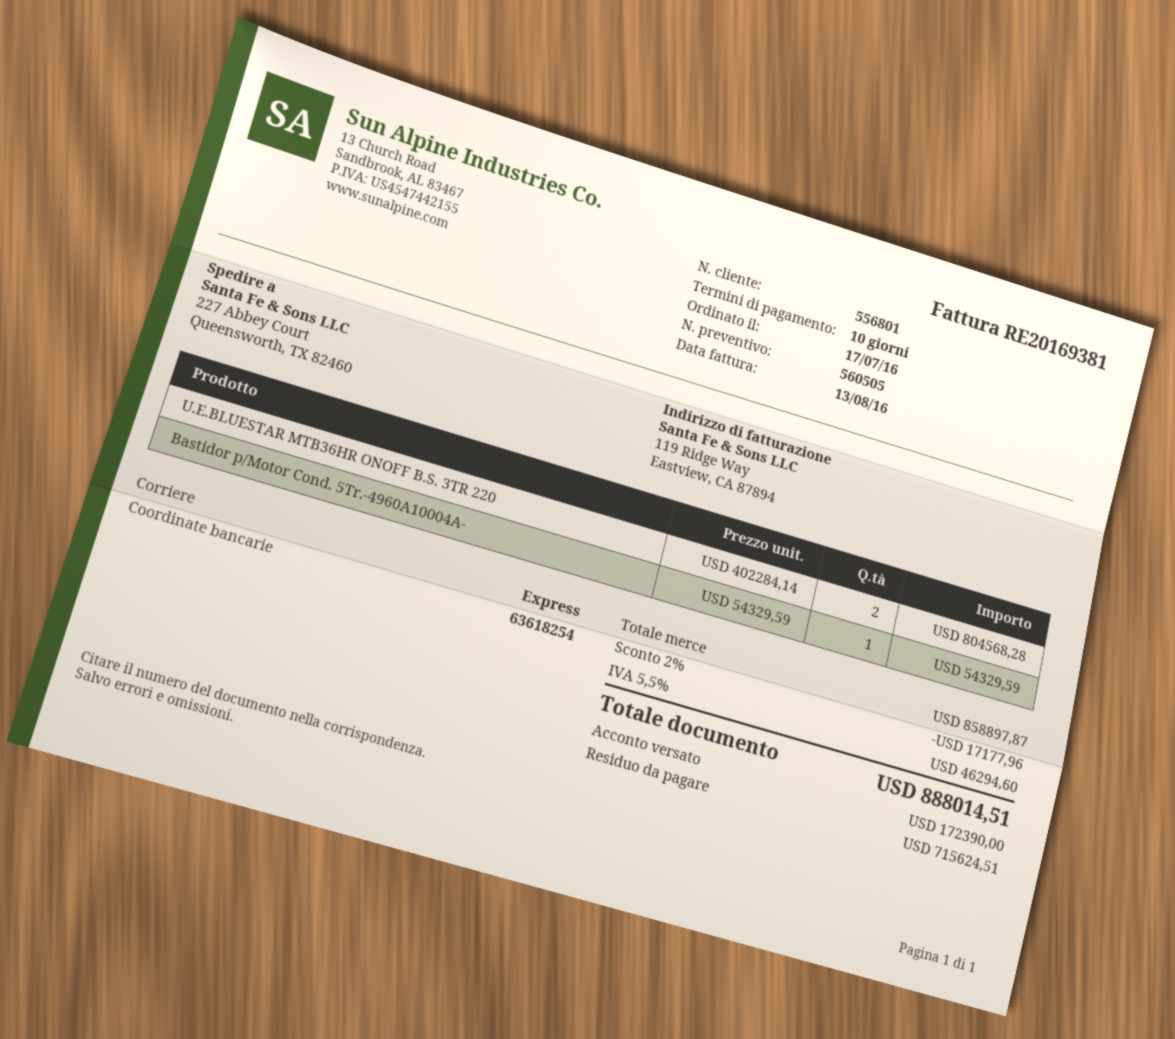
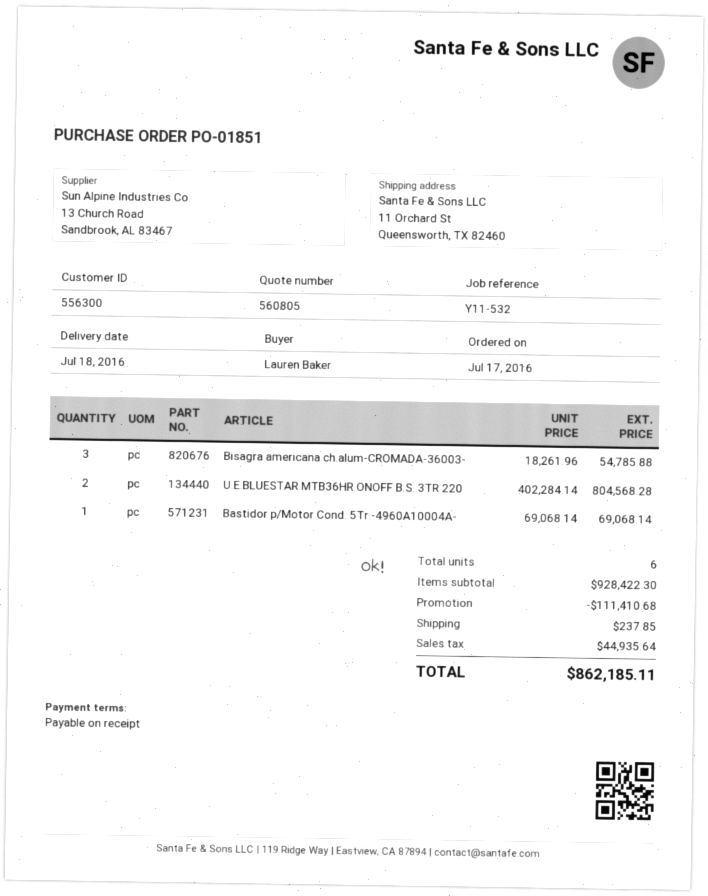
quote number: 560505 -> 560805
payment terms: 10 days -> on receipt
customer number: 556801 -> 556300
ship to: 227 Abbey Court, Queensworth, TX 82460 -> 11 Orchard St, Queensworth, TX 82460
Bastidor p/Motor Cond. 5Tr.-4960A10004A-: 1 x 54329.59 = 54329.59 -> 1 x 69068.14 = 69068.14
Bisagra americana ch.alum-CROMADA-36003-: none -> 3 x 18261.96 = 54785.88
subtotal: 858897.87 -> 928422.30
discount: 17177.96 -> 111410.68
shipping: none -> 237.85
tax: 46294.60 -> 44935.64
total: 888014.51 -> 862185.11

